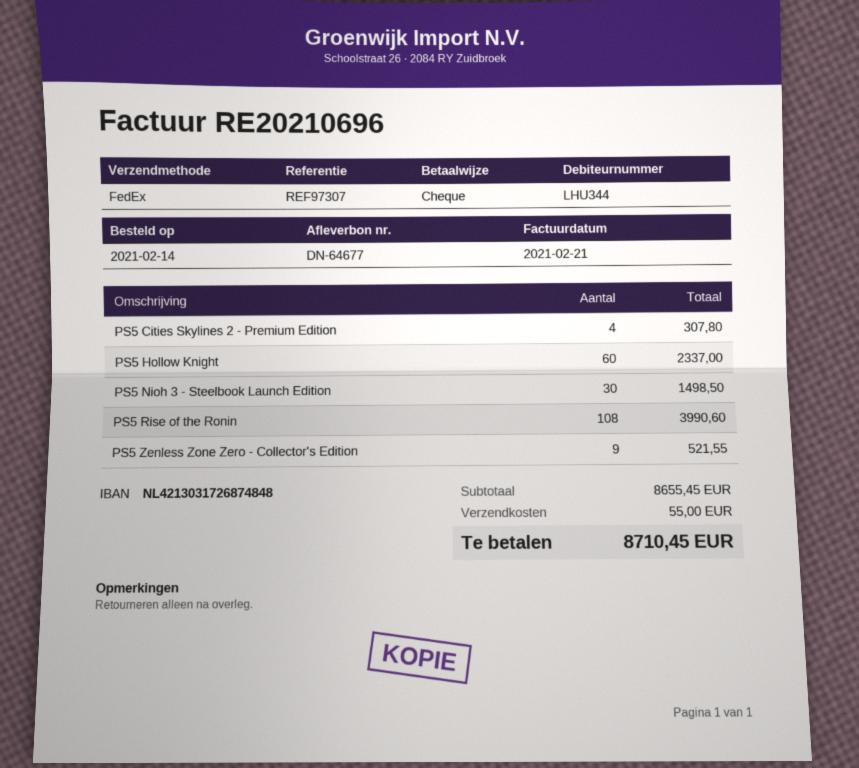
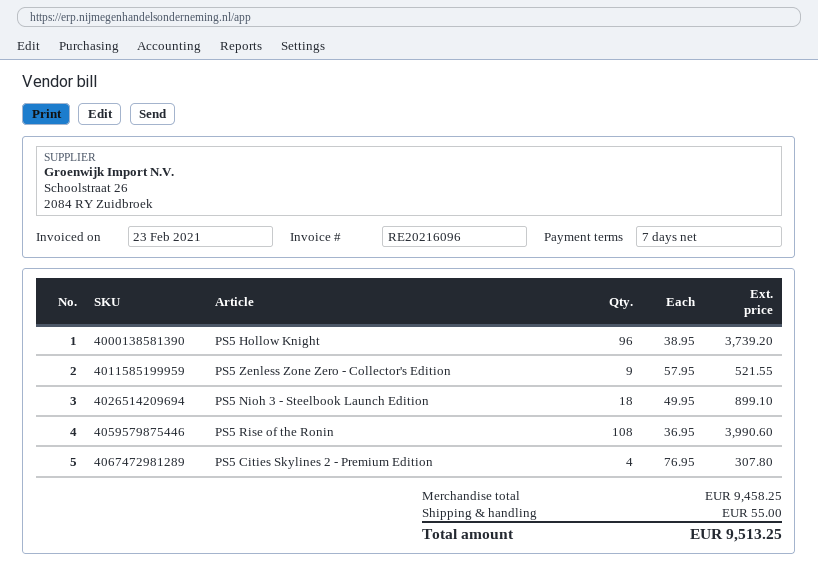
invoice number: RE20210696 -> RE20216096
invoice date: 2021-02-21 -> 2021-02-23
PS5 Hollow Knight: 60 for 2337.00 -> 96 for 3739.20
PS5 Nioh 3 - Steelbook Launch Edition: 30 for 1498.50 -> 18 for 899.10
subtotal: 8655.45 -> 9458.25
total: 8710.45 -> 9513.25

